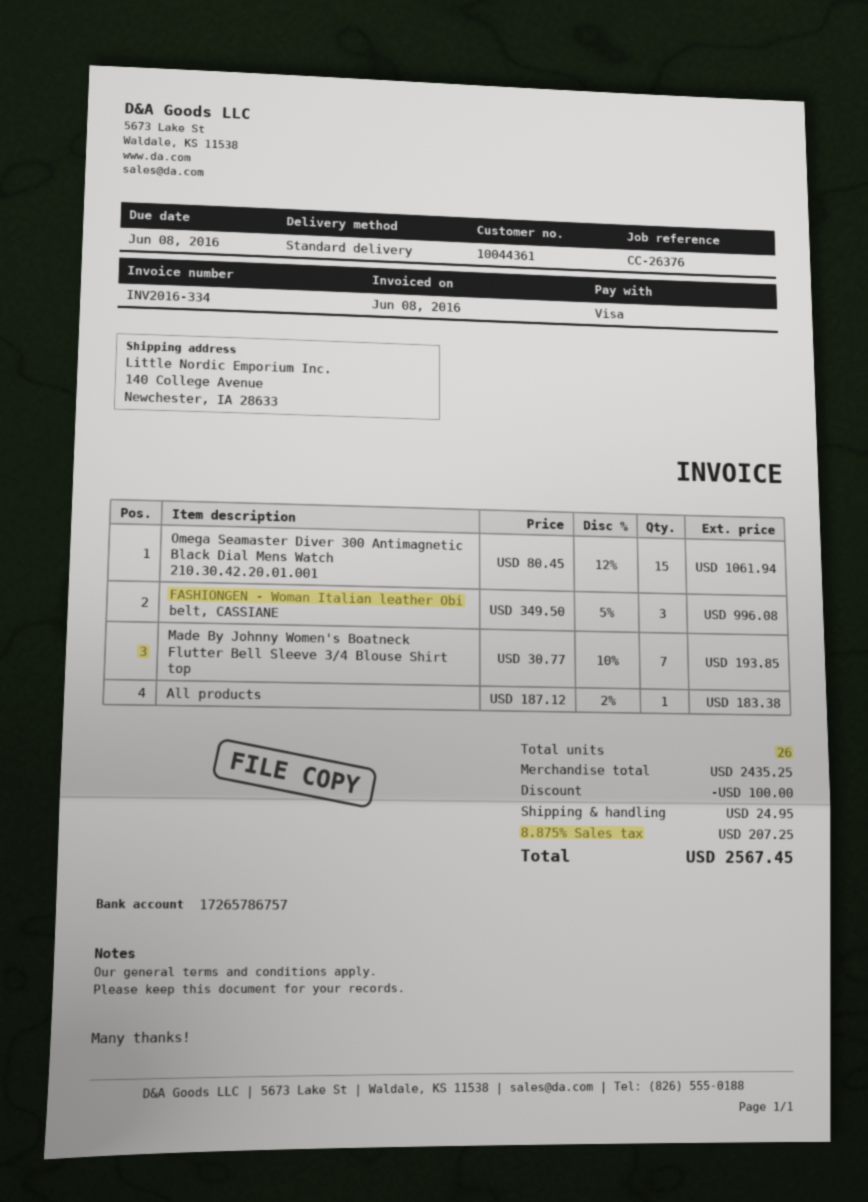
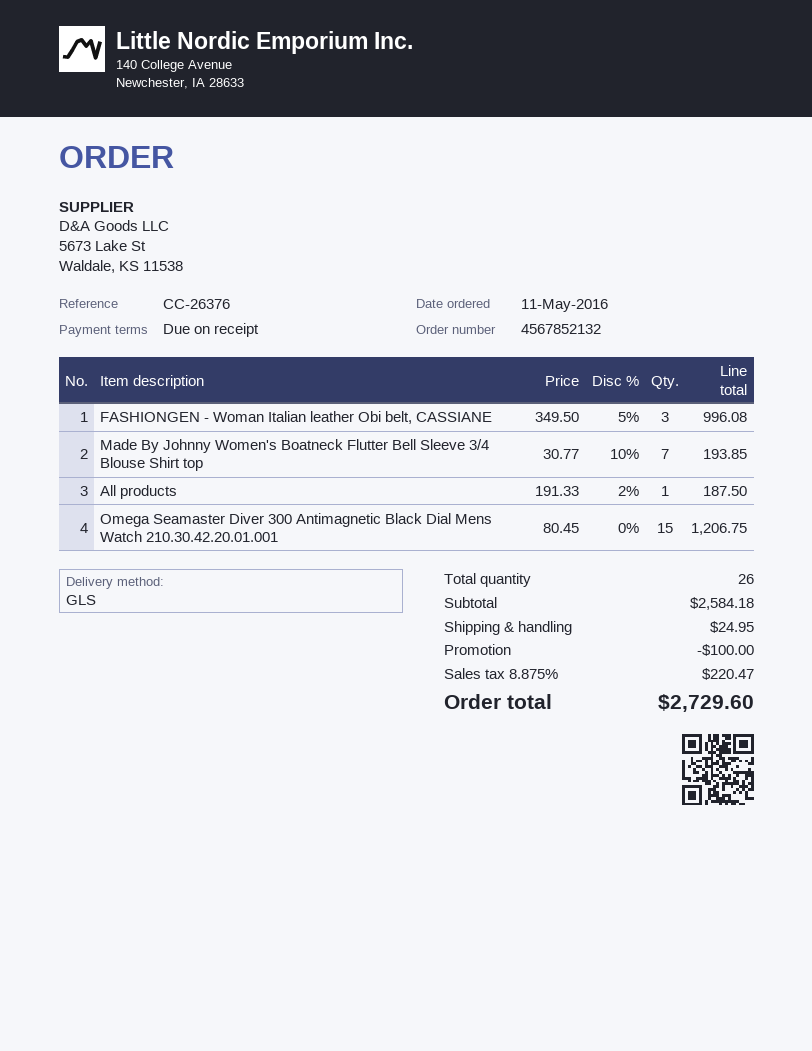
shipping method: standard -> GLS
Omega Seamaster Diver 300 Antimagnetic Black Dial Mens Watch 210.30.42.20.01.001: 15 x 80.45 - 12% = 1061.94 -> 15 x 80.45 = 1206.75
All products: 1 x 187.12 - 2% = 183.38 -> 1 x 191.33 - 2% = 187.50
subtotal: 2435.25 -> 2584.18
tax: 8.875% = 207.25 -> 8.875% = 220.47
total: 2567.45 -> 2729.60

